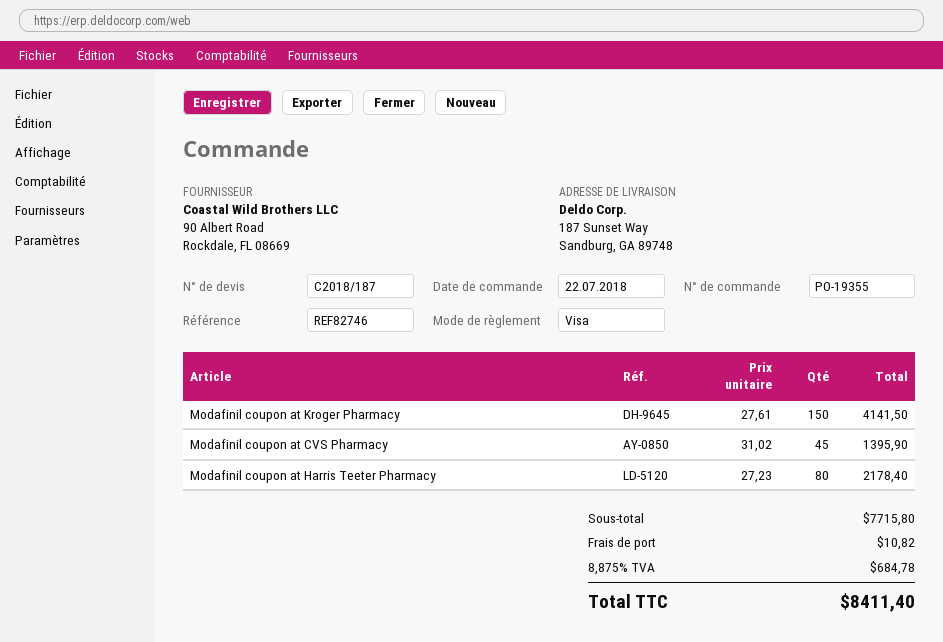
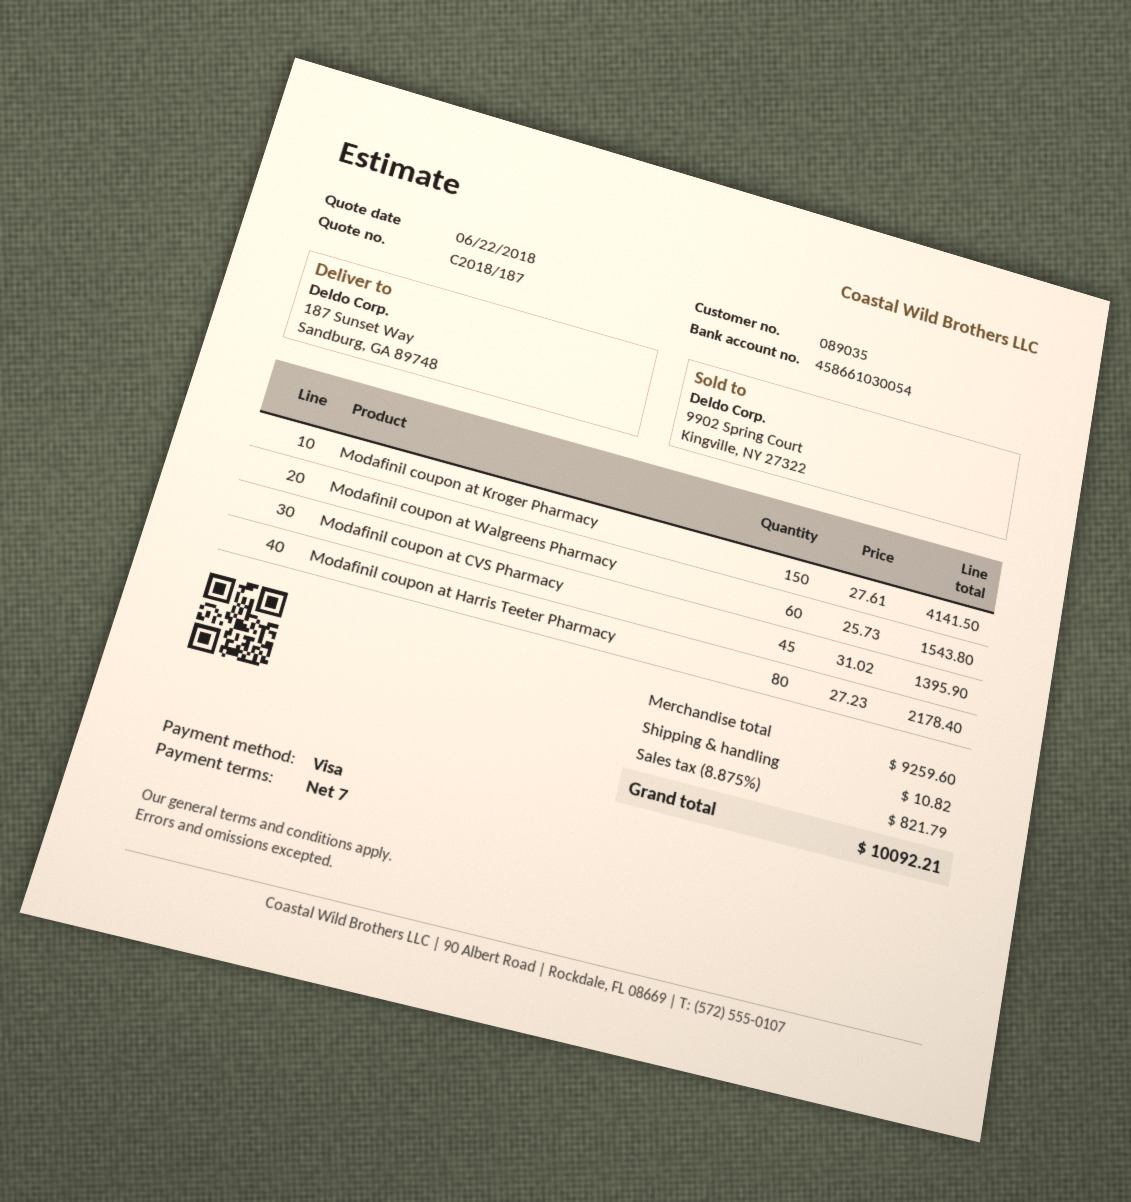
Modafinil coupon at Walgreens Pharmacy: none -> 60 x 25.73 = 1543.80
subtotal: 7715.80 -> 9259.60
tax: 8.875% = 684.78 -> 8.875% = 821.79
total: 8411.40 -> 10092.21

